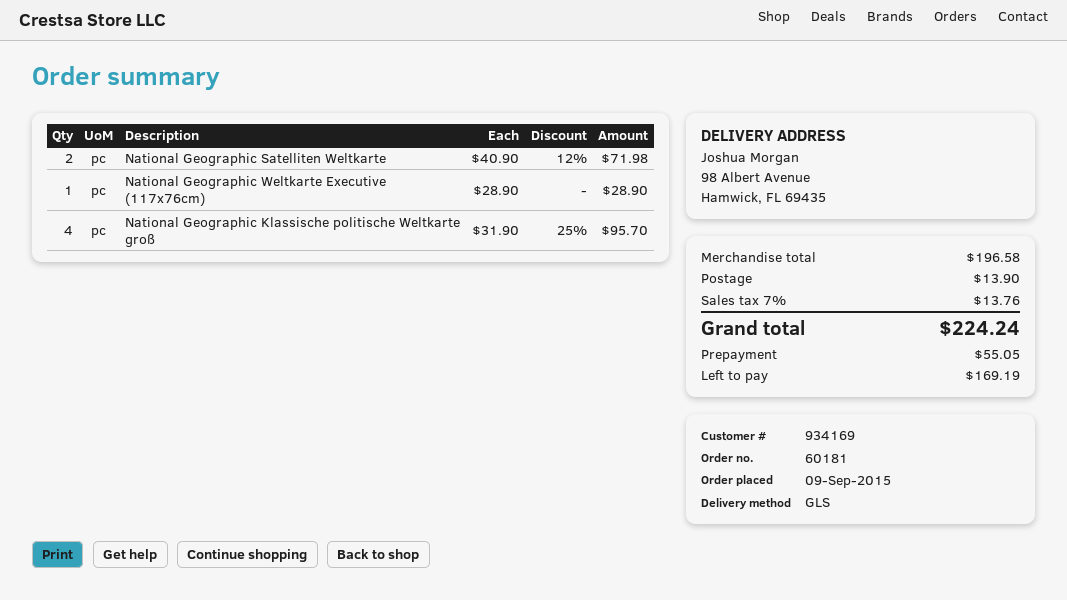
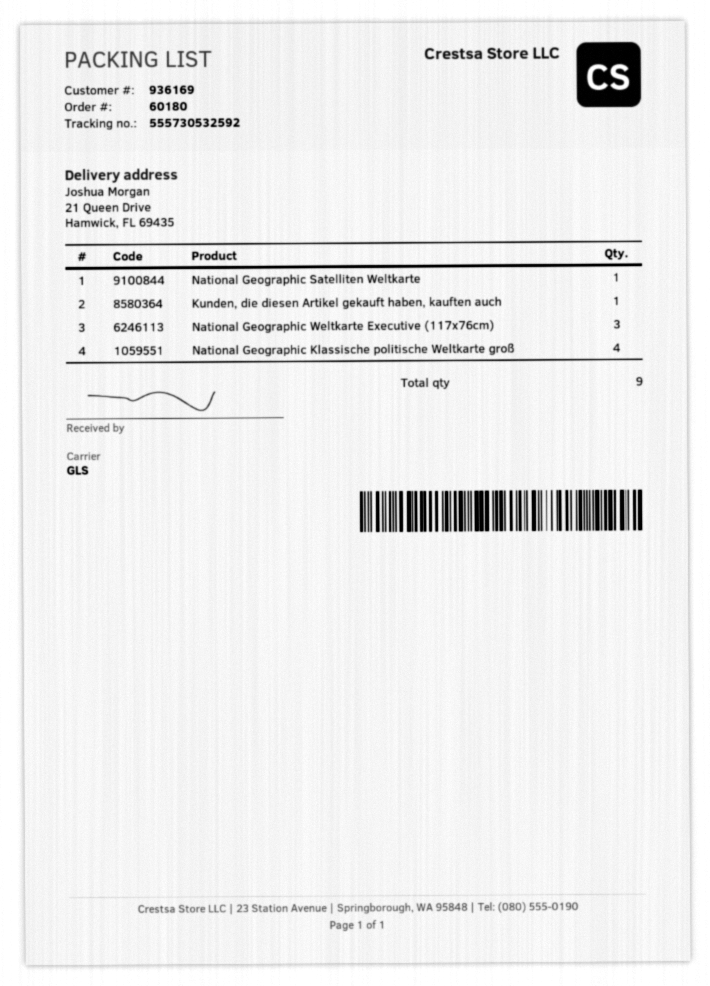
order number: 60181 -> 60180
customer number: 934169 -> 936169
ship to: 98 Albert Avenue, Hamwick, FL 69435 -> 21 Queen Drive, Hamwick, FL 69435
National Geographic Satelliten Weltkarte: 2 -> 1
National Geographic Weltkarte Executive (117x76cm): 1 -> 3
Kunden, die diesen Artikel gekauft haben, kauften auch: none -> 1

